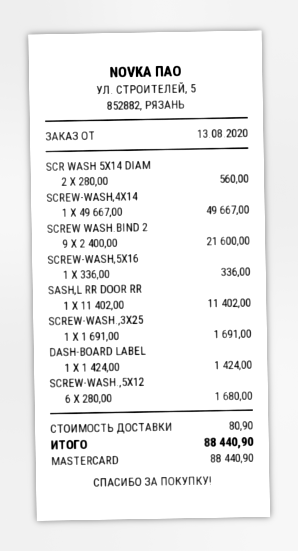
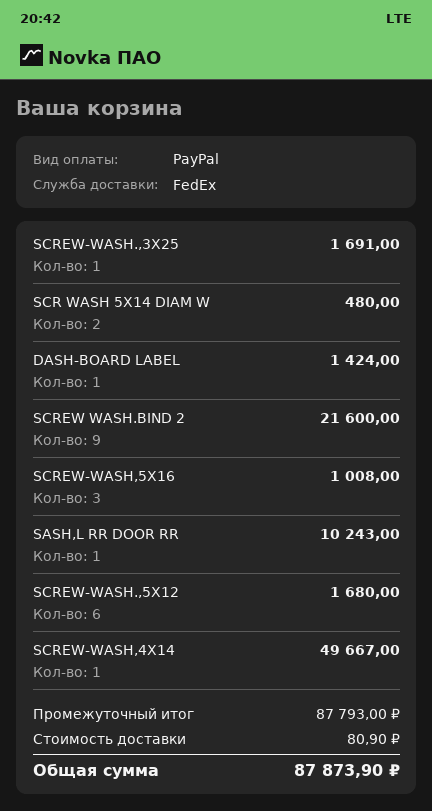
payment method: Mastercard -> PayPal
SCR WASH 5X14 DIAM: 2 for 560.00 -> 2 for 480.00
SCREW-WASH,5X16: 1 for 336.00 -> 3 for 1008.00
SASH,L RR DOOR RR: 1 for 11402.00 -> 1 for 10243.00
total: 88440.90 -> 87873.90

